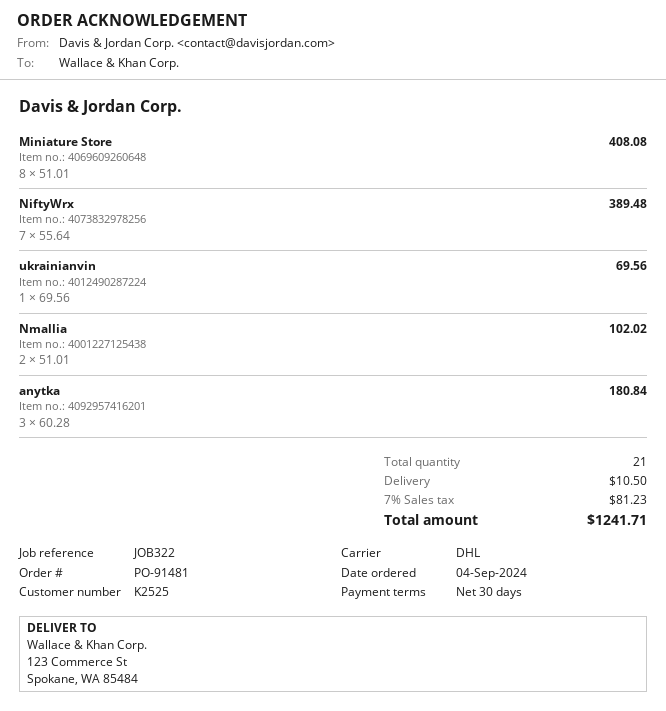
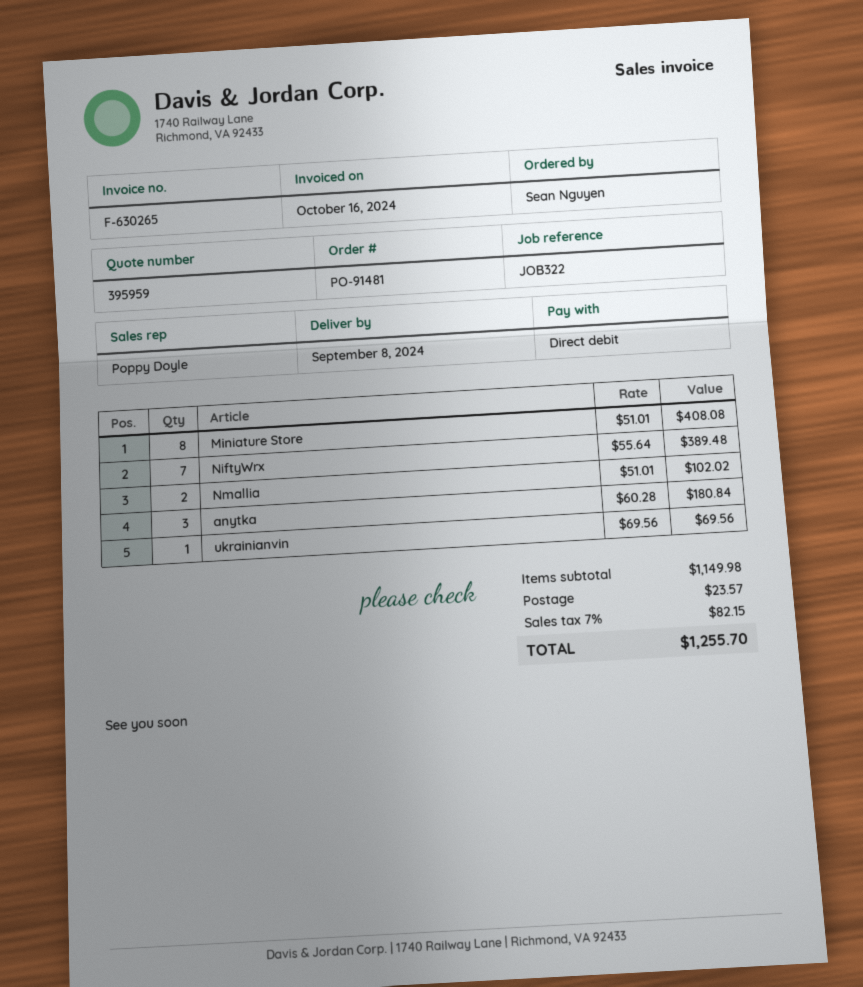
shipping: 10.50 -> 23.57
tax: 7% = 81.23 -> 7% = 82.15
total: 1241.71 -> 1255.70

